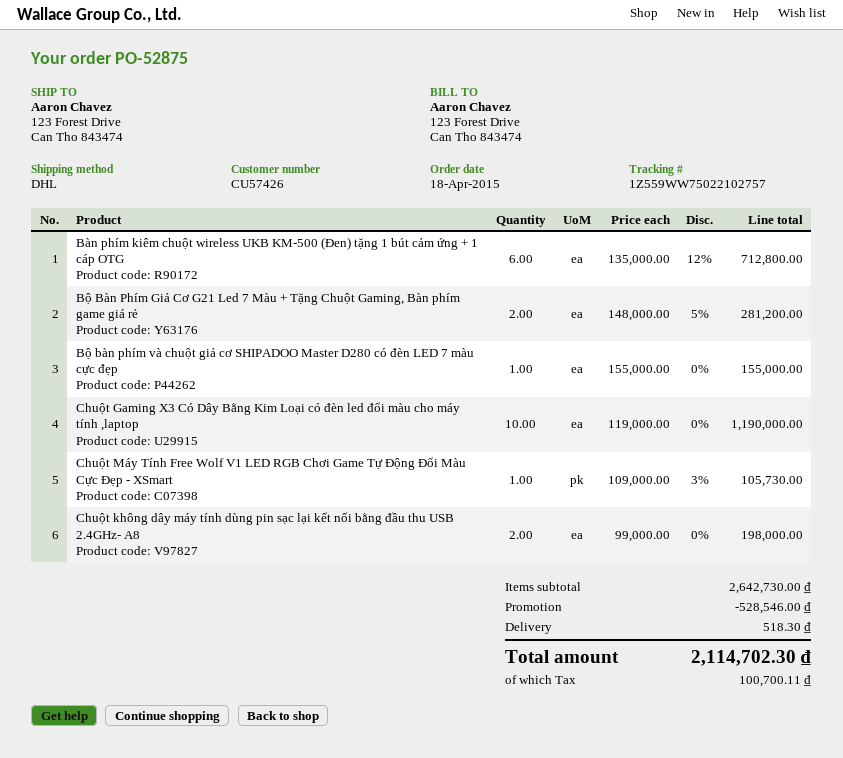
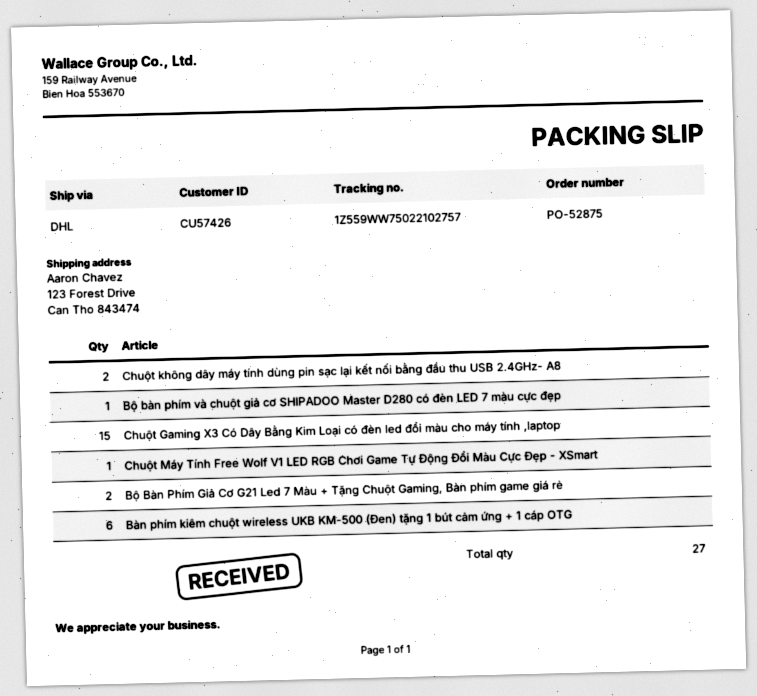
Chuột Gaming X3 Có Dây Bằng Kim Loại có đèn led đổi màu cho máy tính ,laptop: 10 -> 15

